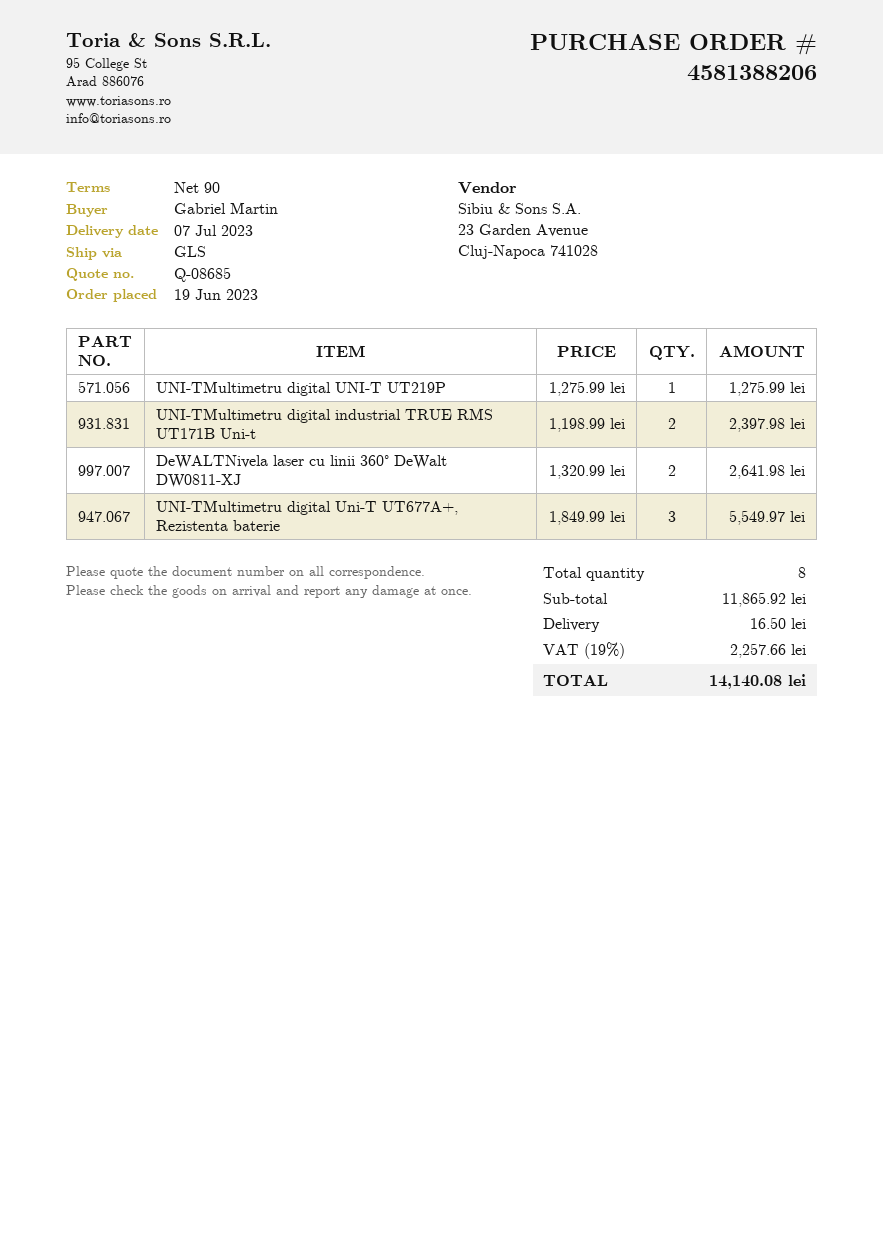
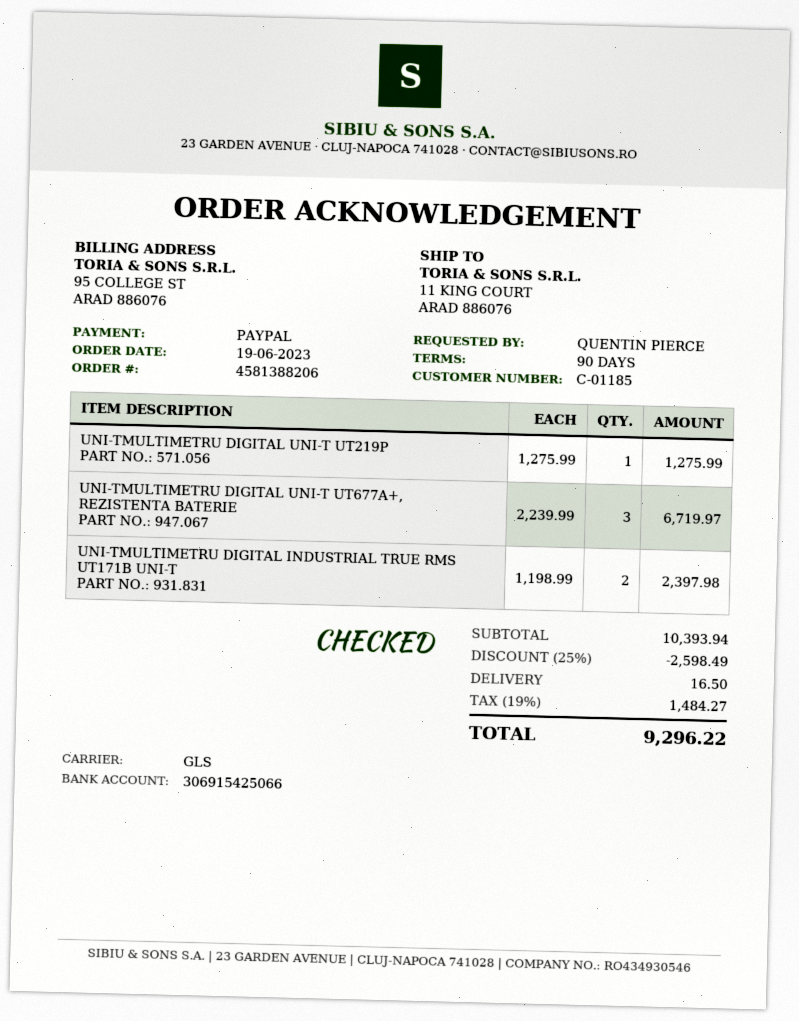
ordered by: Gabriel Martin -> QUENTIN PIERCE
DeWALTNivela laser cu linii 360° DeWalt DW0811-XJ: 2 x 1320.99 = 2641.98 -> none
UNI-TMultimetru digital Uni-T UT677A+, Rezistenta baterie: 3 x 1849.99 = 5549.97 -> 3 x 2239.99 = 6719.97
subtotal: 11865.92 -> 10393.94
discount: none -> 25% = 2598.49
tax: 19% = 2257.66 -> 19% = 1484.27
total: 14140.08 -> 9296.22

